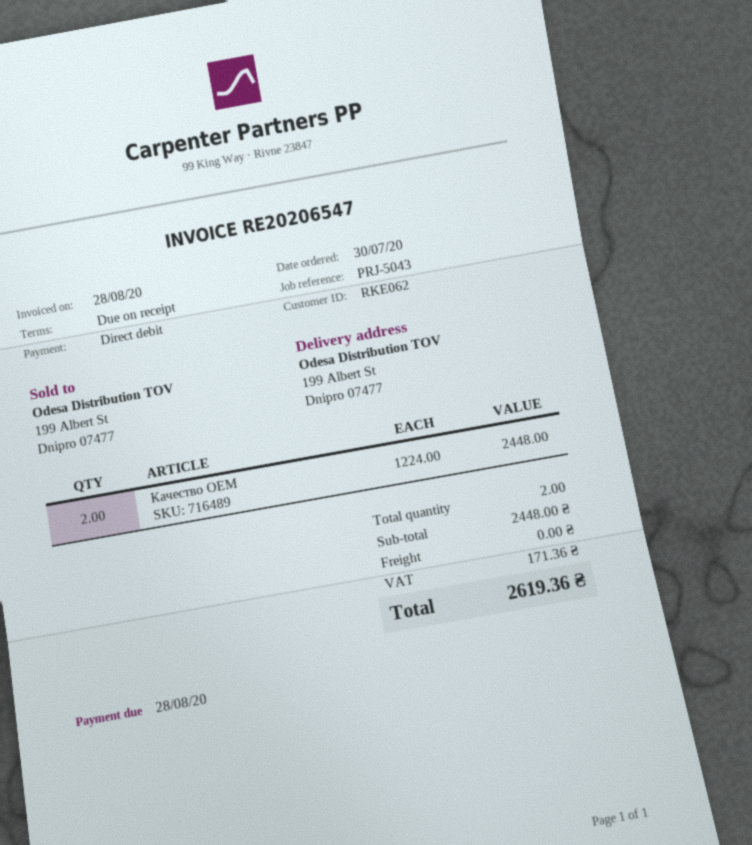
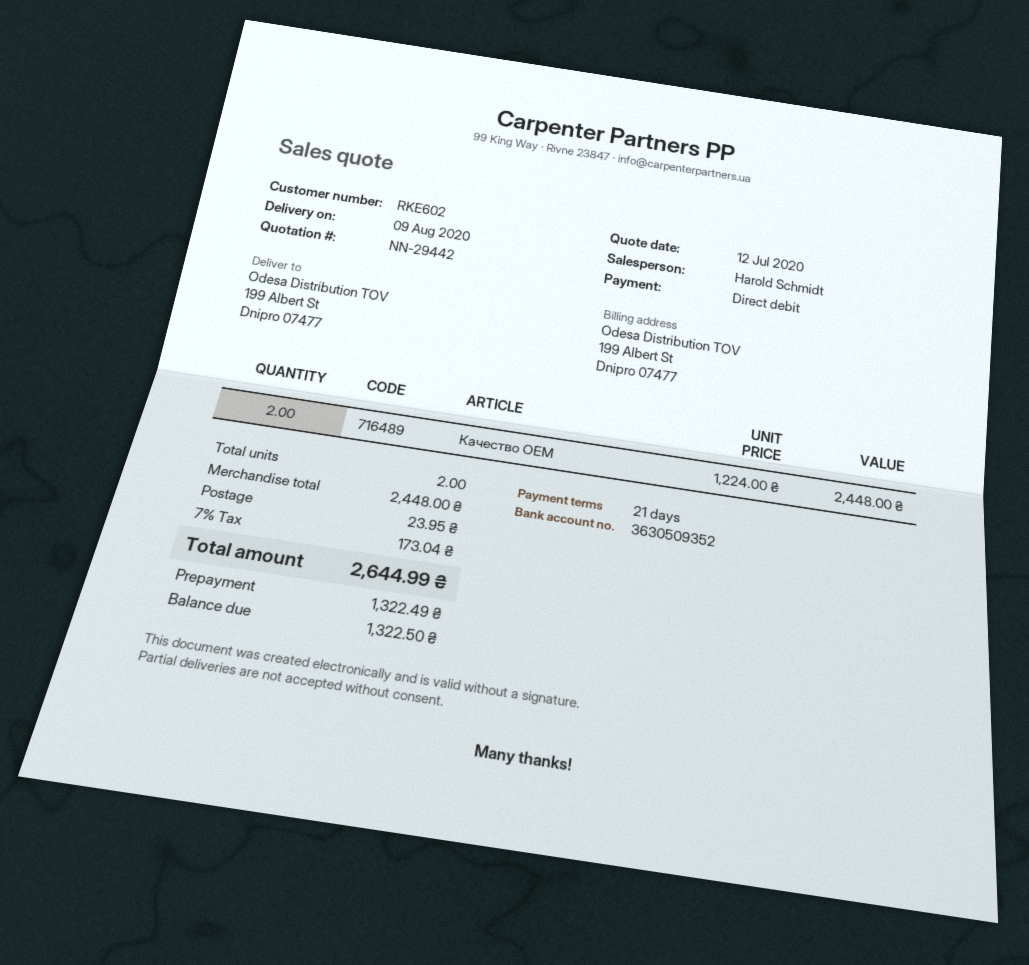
payment terms: on receipt -> 21 days
customer number: RKE062 -> RKE602
shipping: 0.00 -> 23.95
tax: 171.36 -> 173.04
total: 2619.36 -> 2644.99

